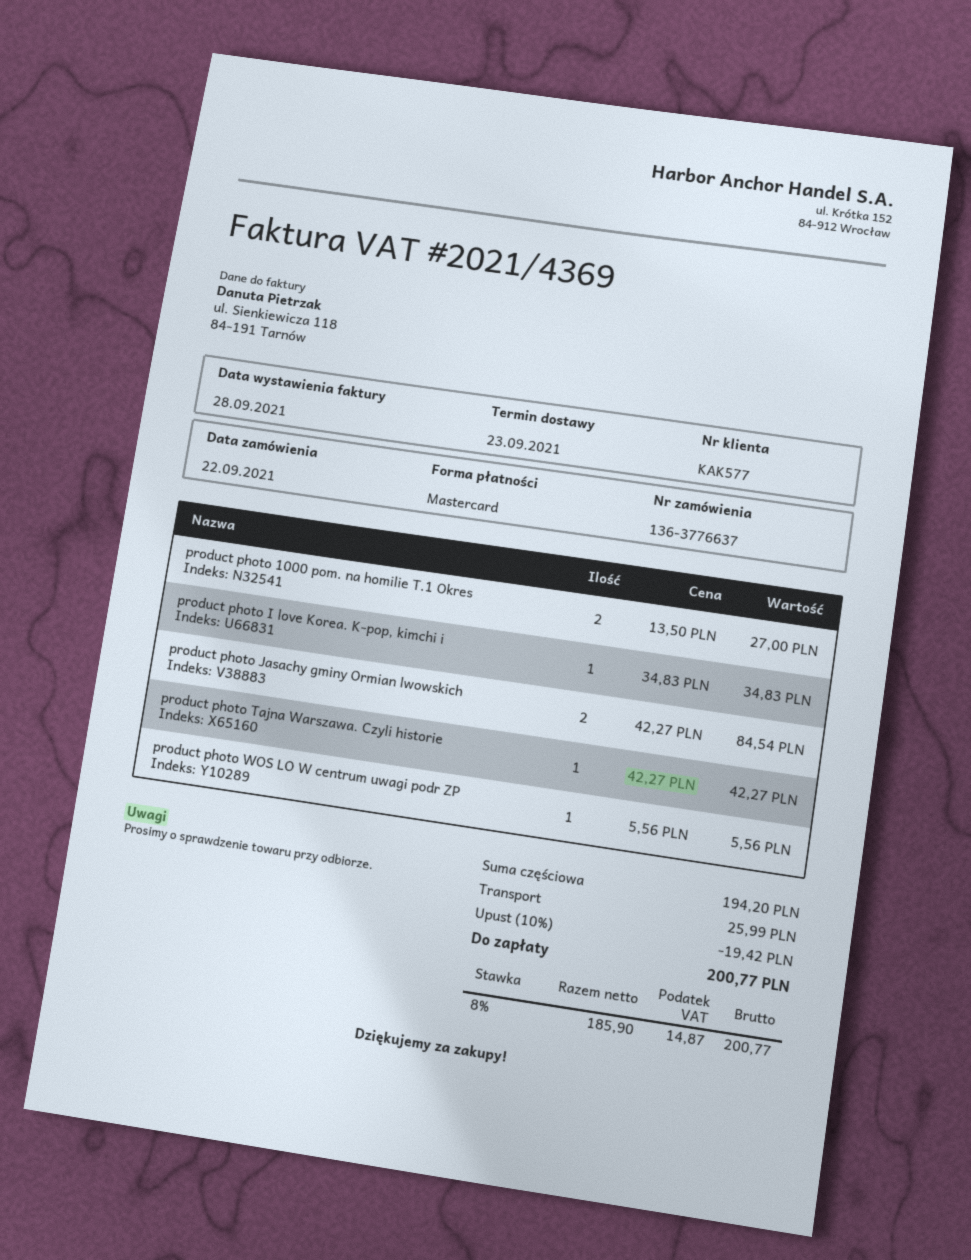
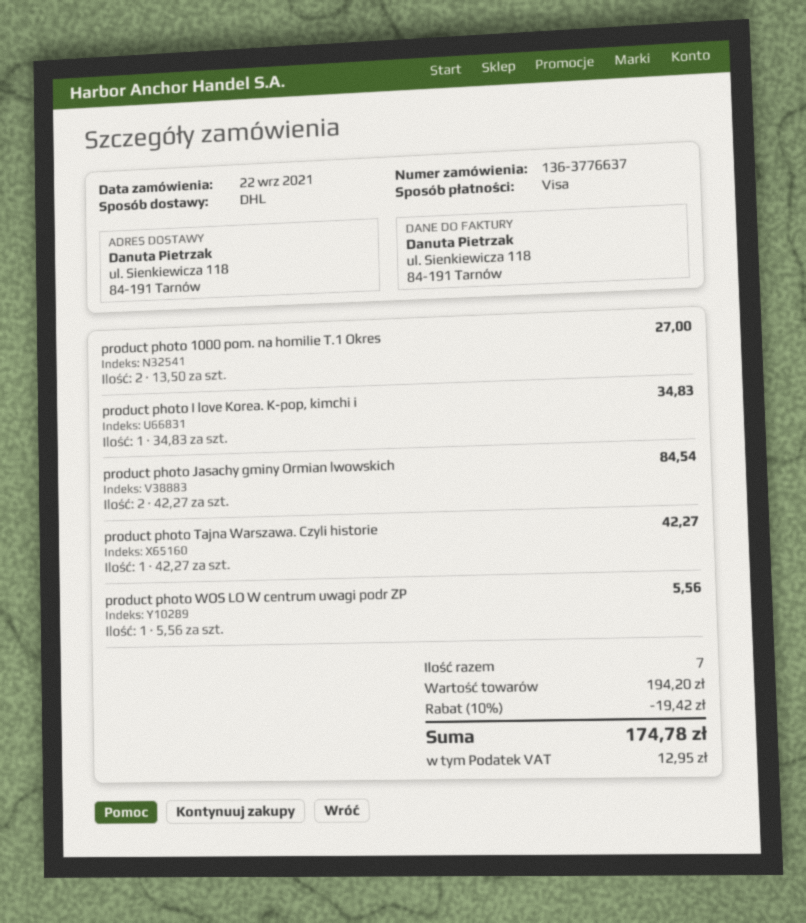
payment method: Mastercard -> Visa
shipping: 25.99 -> none
tax: 14.87 -> 12.95
total: 200.77 -> 174.78

